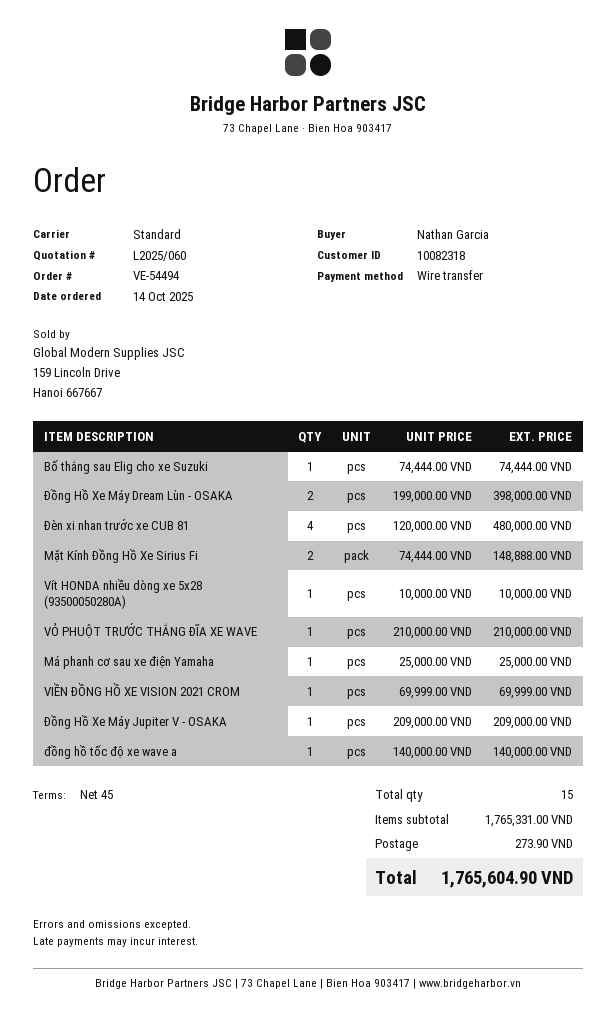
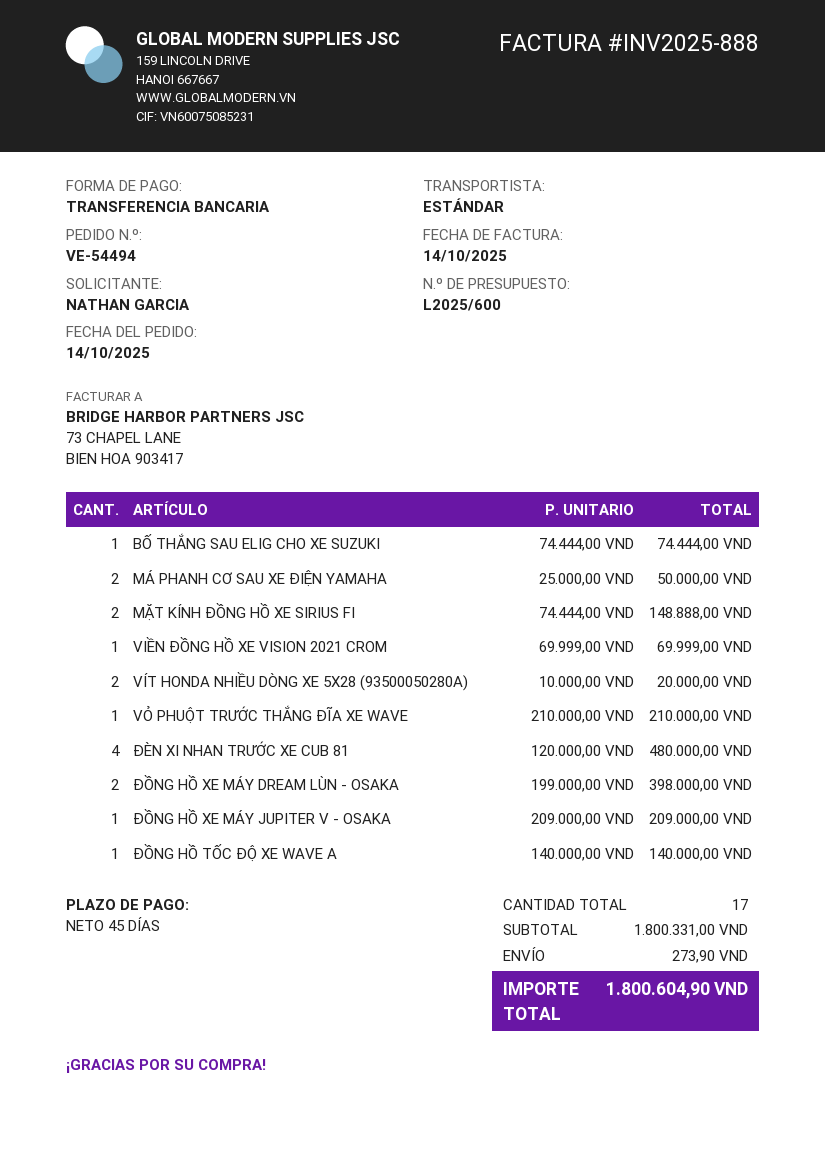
quote number: L2025/060 -> L2025/600
Vít HONDA nhiều dòng xe 5x28 (93500050280A): 1 x 10000.00 = 10000.00 -> 2 x 10000.00 = 20000.00
Má phanh cơ sau xe điện Yamaha: 1 x 25000.00 = 25000.00 -> 2 x 25000.00 = 50000.00
total quantity: 15 -> 17
subtotal: 1765331.00 -> 1800331.00
total: 1765604.90 -> 1800604.90

